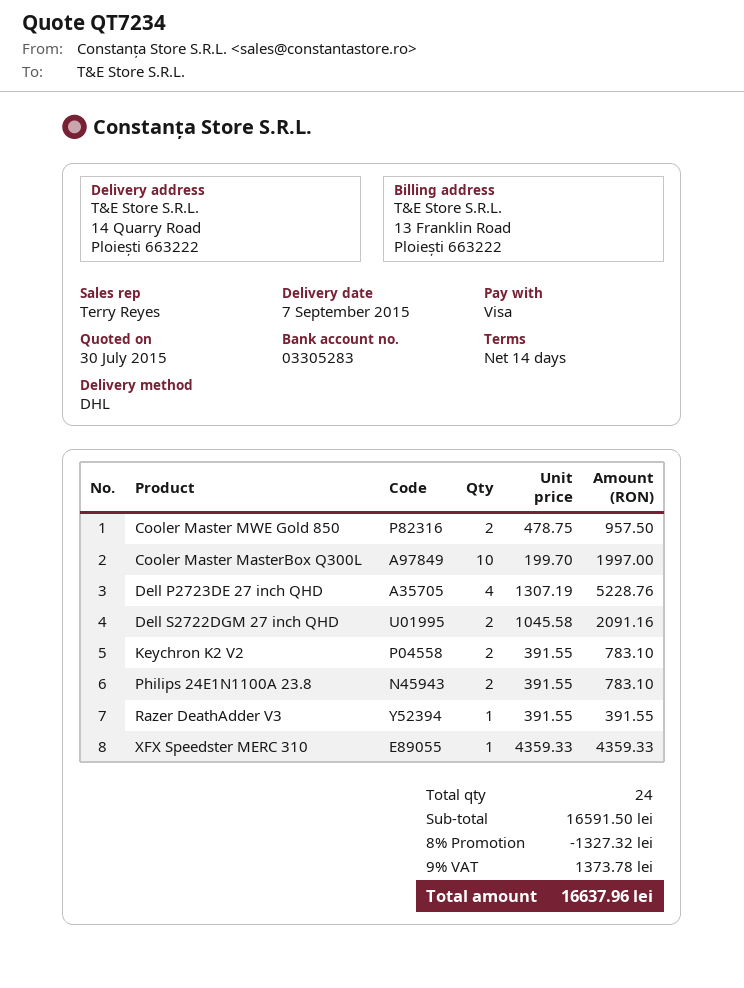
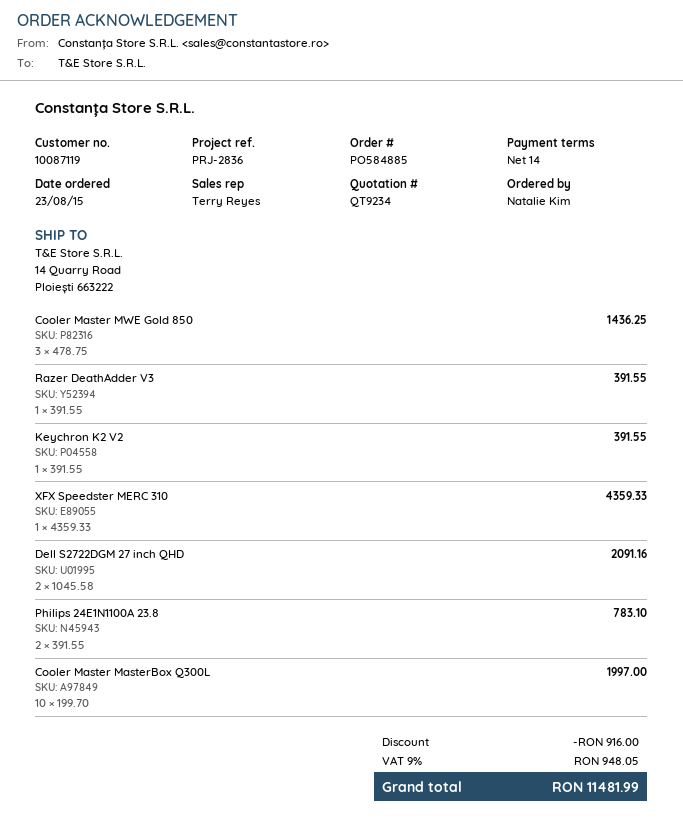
quote number: QT7234 -> QT9234
Cooler Master MWE Gold 850: 2 x 478.75 = 957.50 -> 3 x 478.75 = 1436.25
Dell P2723DE 27 inch QHD: 4 x 1307.19 = 5228.76 -> none
Keychron K2 V2: 2 x 391.55 = 783.10 -> 1 x 391.55 = 391.55
discount: 1327.32 -> 916.00
tax: 9% = 1373.78 -> 9% = 948.05
total: 16637.96 -> 11481.99

